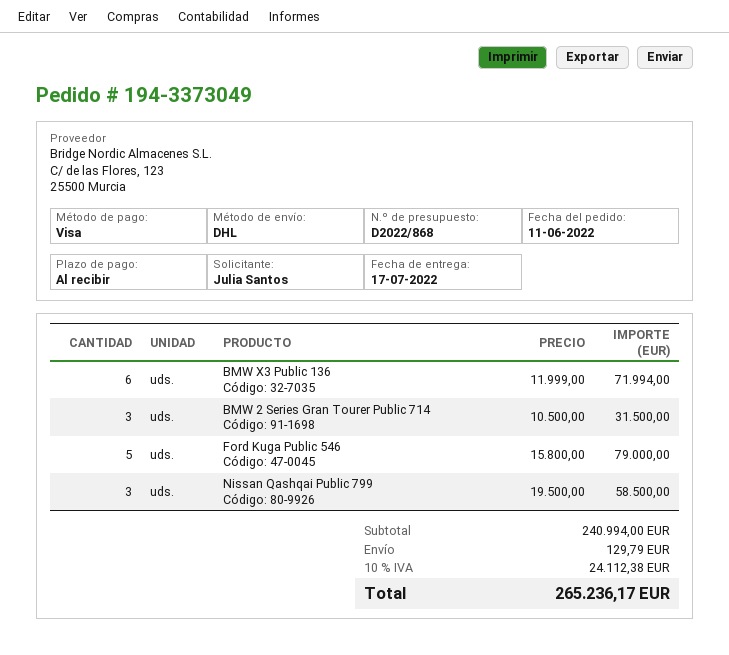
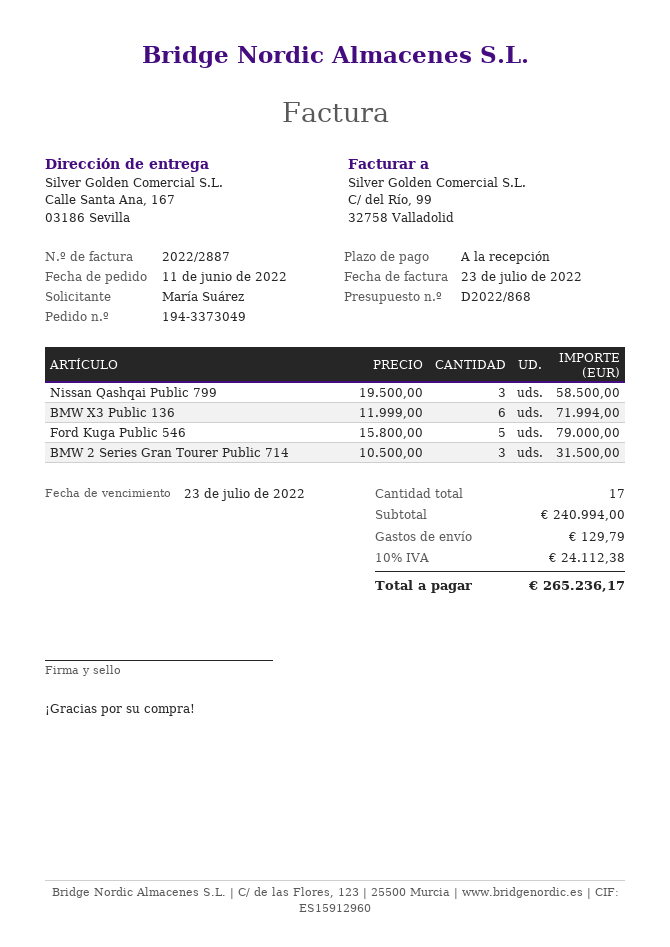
ordered by: Julia Santos -> María Suárez

